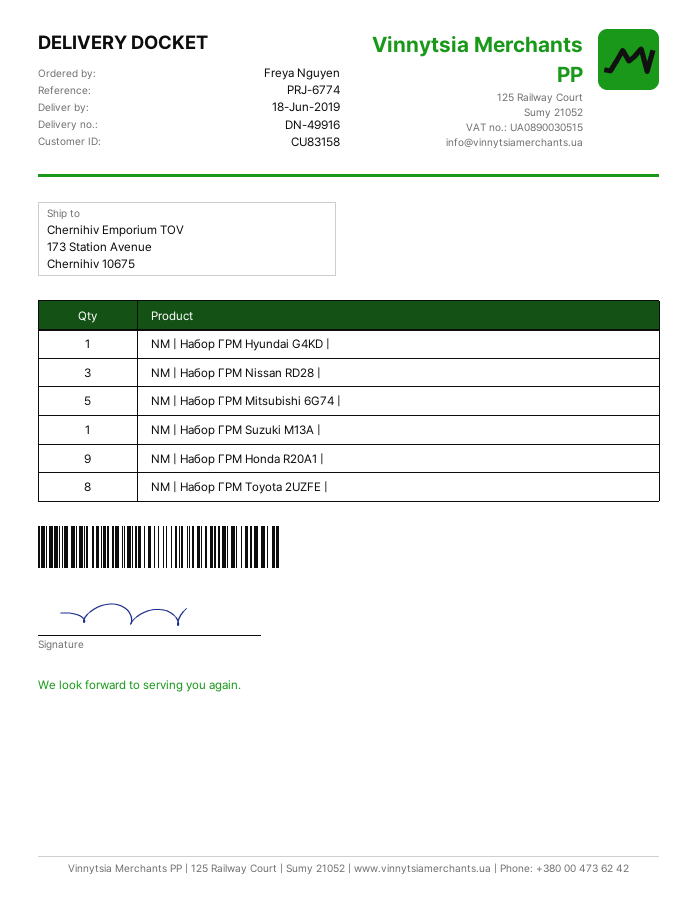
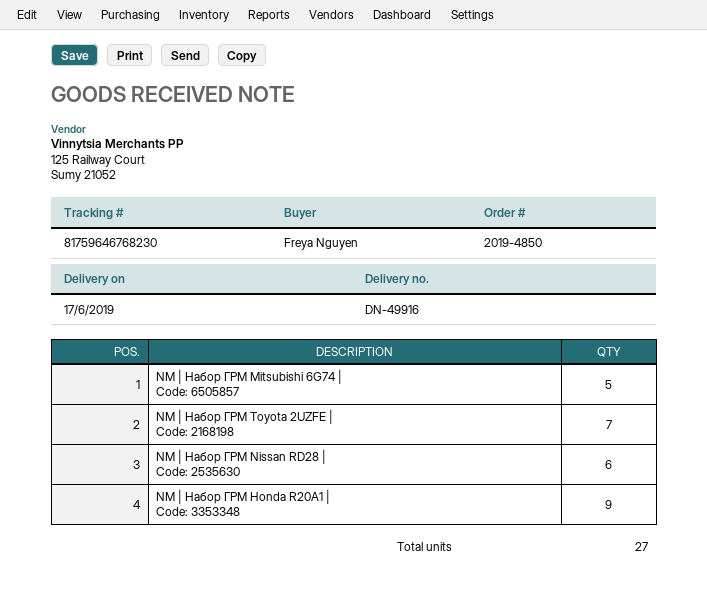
delivery date: 2019-06-18 -> 2019-06-17
NM | Набор ГРМ Hyundai G4KD |: 1 -> none
NM | Набор ГРМ Nissan RD28 |: 3 -> 6
NM | Набор ГРМ Suzuki M13A |: 1 -> none
NM | Набор ГРМ Toyota 2UZFE |: 8 -> 7

